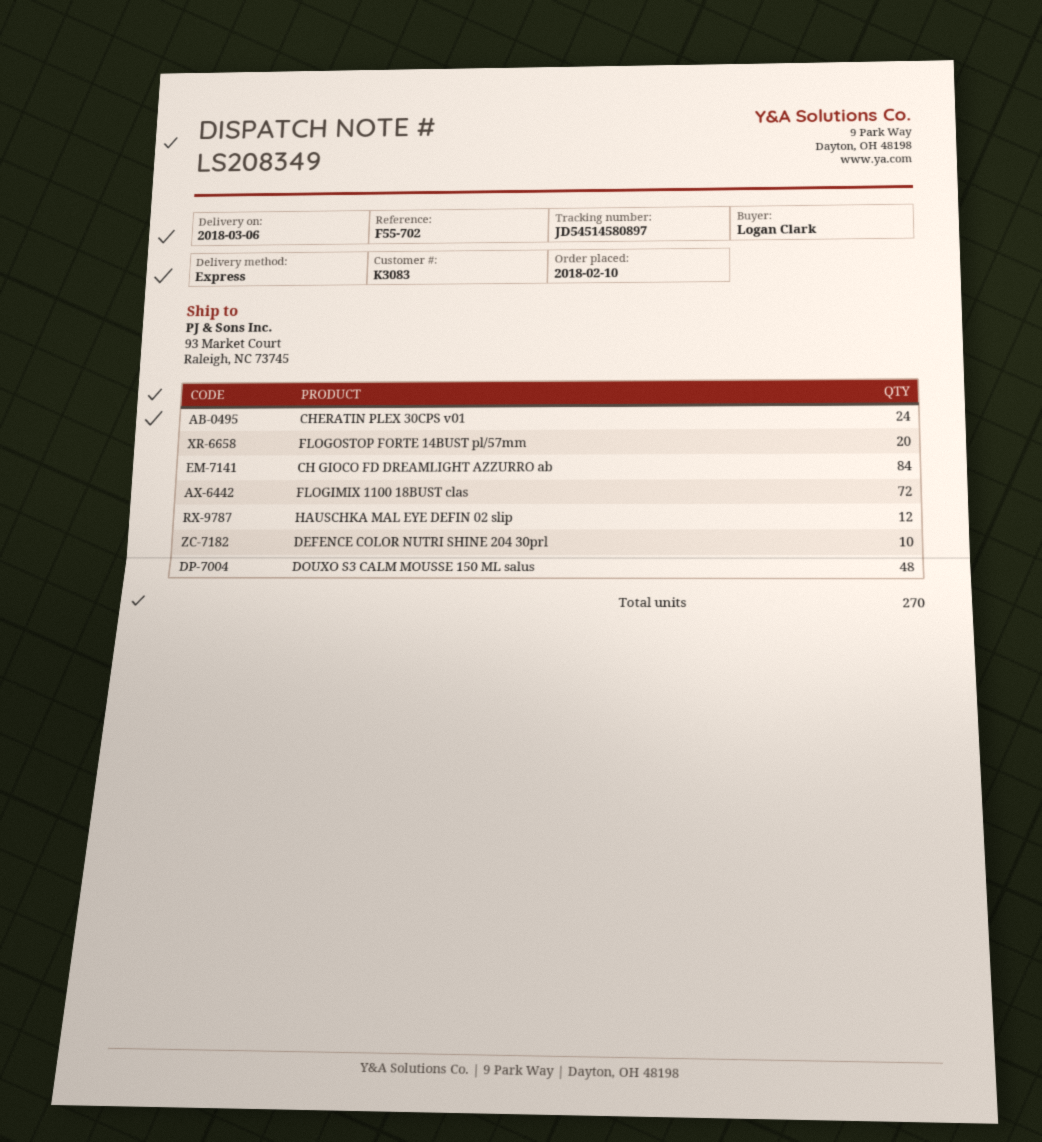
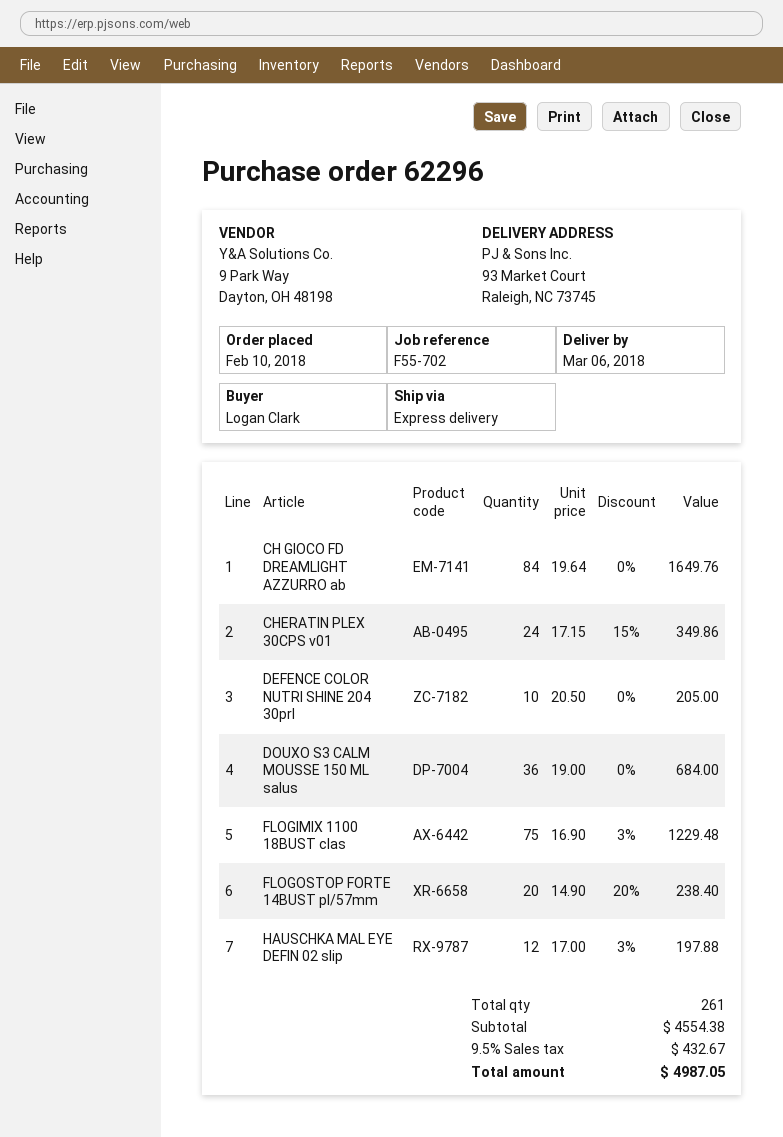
FLOGIMIX 1100 18BUST clas: 72 -> 75
DOUXO S3 CALM MOUSSE 150 ML salus: 48 -> 36
total quantity: 270 -> 261

